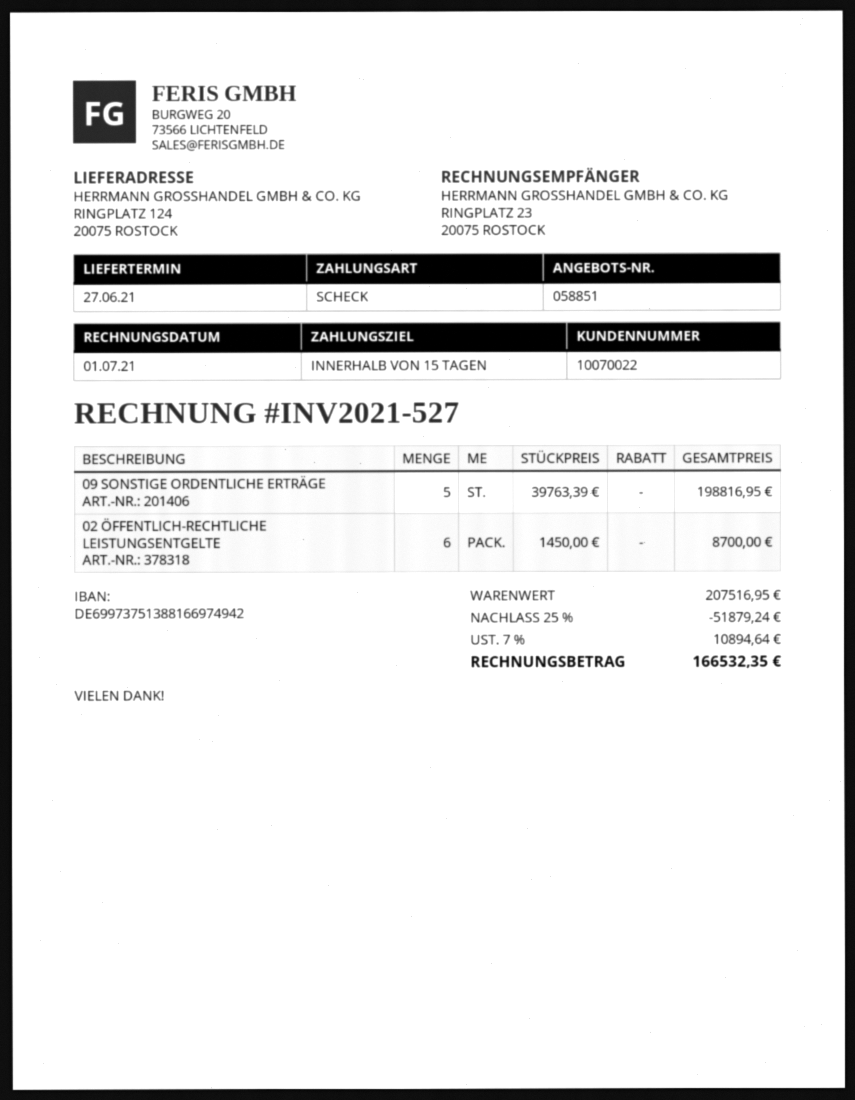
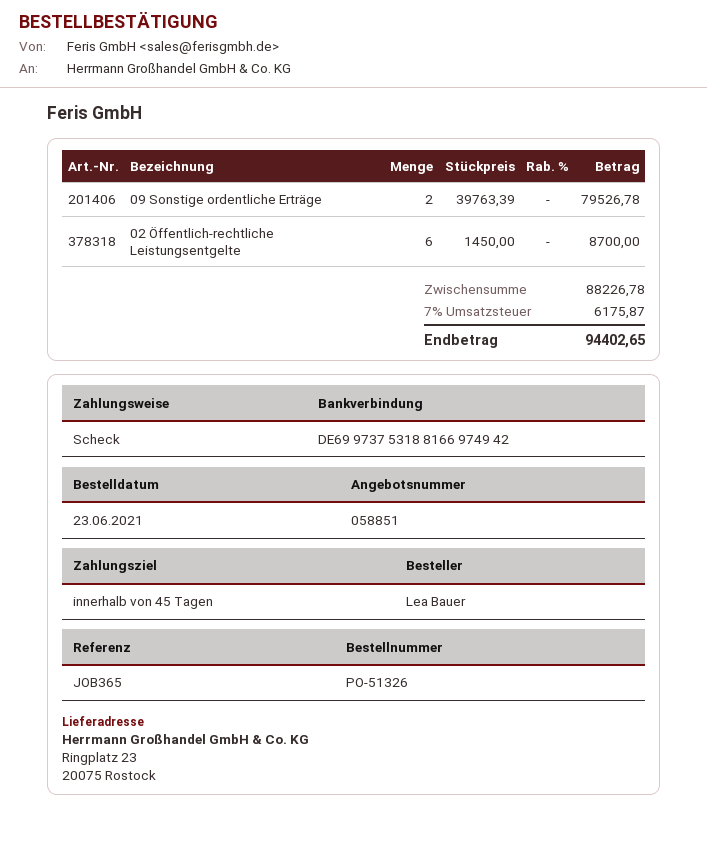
payment terms: 15 days -> 45 days
bank account: DE69973751388166974942 -> DE69973753188166974942
ship to: RINGPLATZ 124, 20075 ROSTOCK -> Ringplatz 23, 20075 Rostock
09 SONSTIGE ORDENTLICHE ERTRÄGE: 5 x 39763.39 = 198816.95 -> 2 x 39763.39 = 79526.78
subtotal: 207516.95 -> 88226.78
discount: 25% = 51879.24 -> none
tax: 7% = 10894.64 -> 7% = 6175.87
total: 166532.35 -> 94402.65

